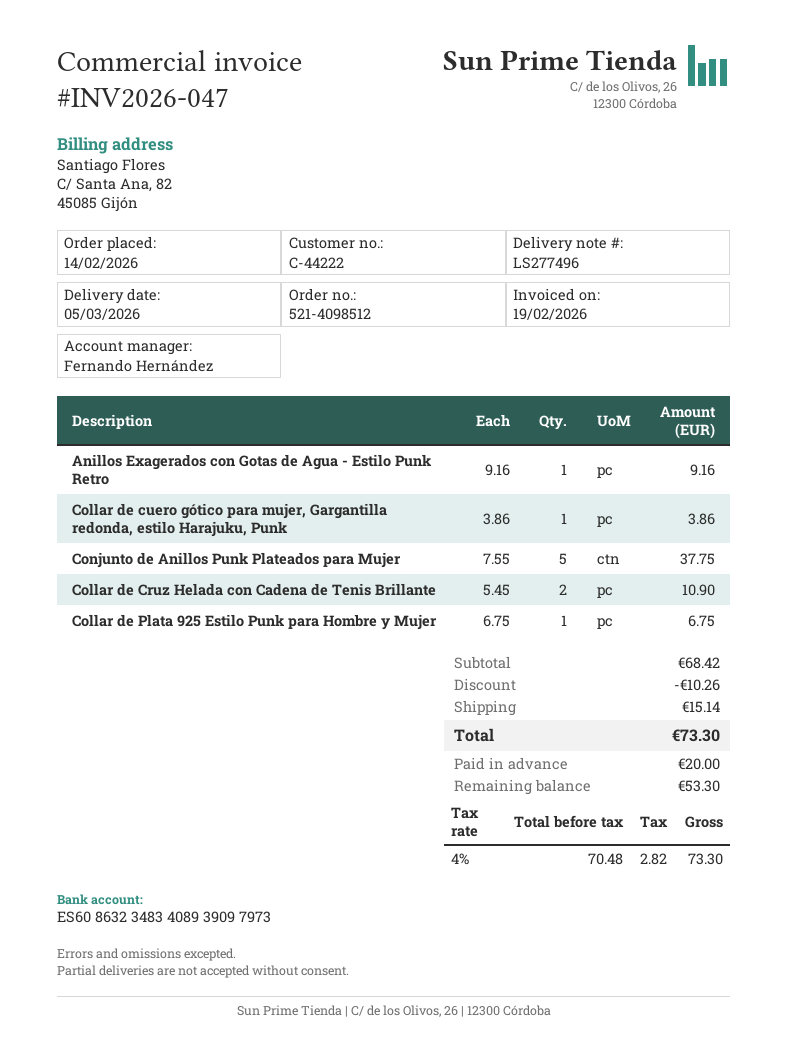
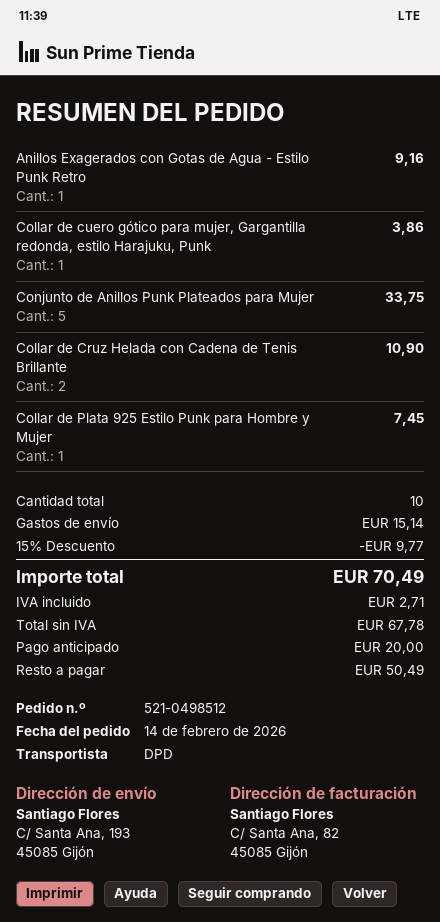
order number: 521-4098512 -> 521-0498512
Conjunto de Anillos Punk Plateados para Mujer: 5 for 37.75 -> 5 for 33.75
Collar de Plata 925 Estilo Punk para Hombre y Mujer: 1 for 6.75 -> 1 for 7.45
discount: 10.26 -> 9.77
net: 70.48 -> 67.78
tax: 2.82 -> 2.71
total: 73.30 -> 70.49
balance: 53.30 -> 50.49

